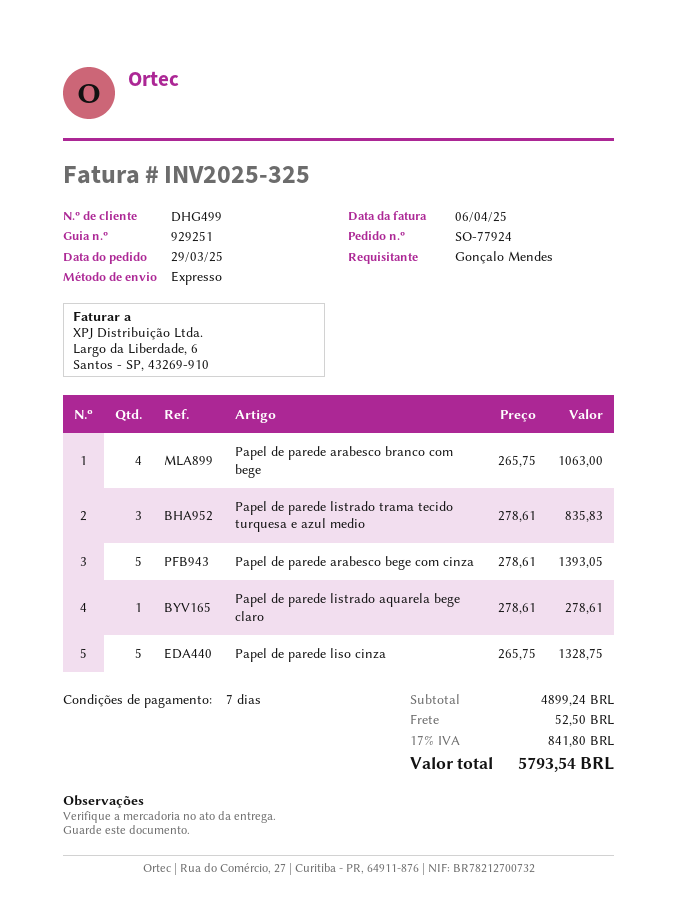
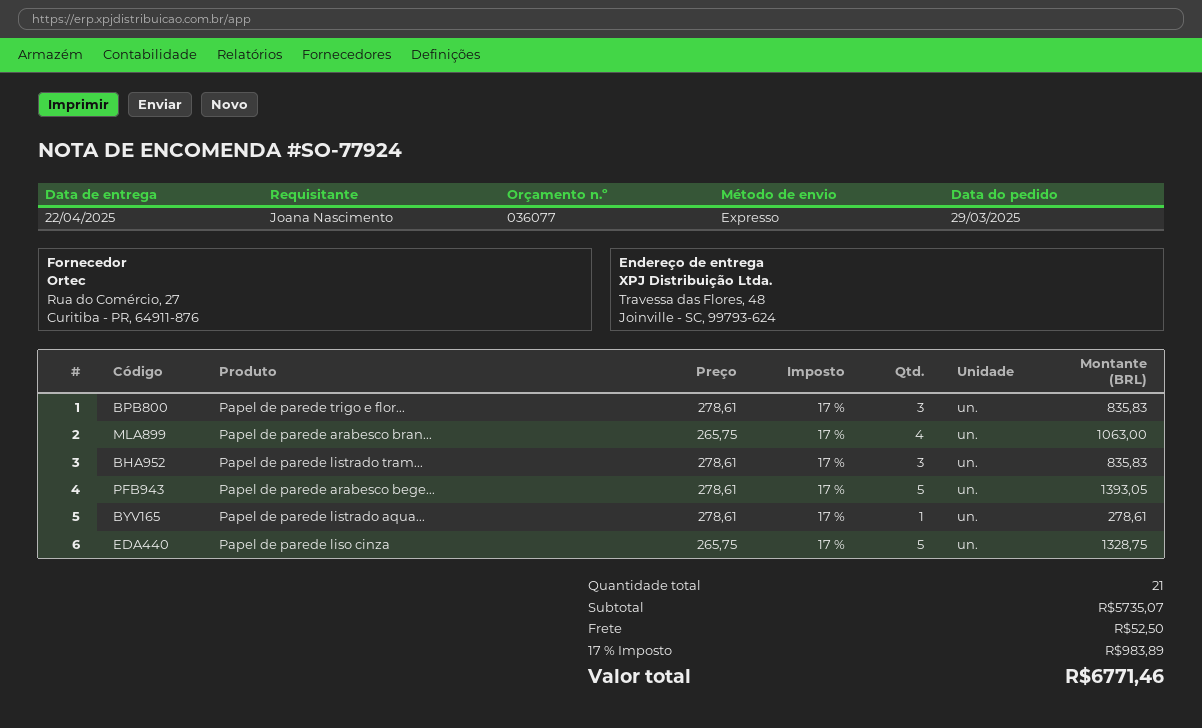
ordered by: Gonçalo Mendes -> Joana Nascimento
Papel de parede trigo e flor...: none -> 3 x 278.61 = 835.83
subtotal: 4899.24 -> 5735.07
tax: 17% = 841.80 -> 17% = 983.89
total: 5793.54 -> 6771.46

